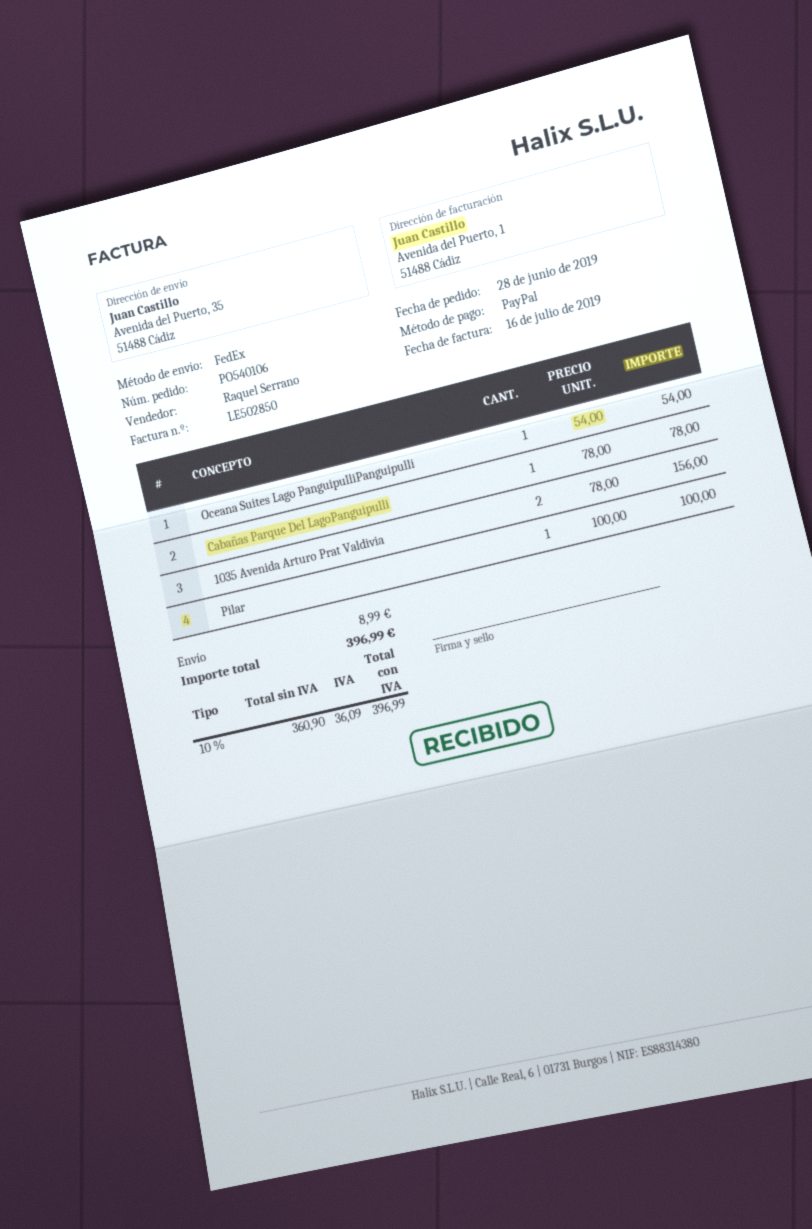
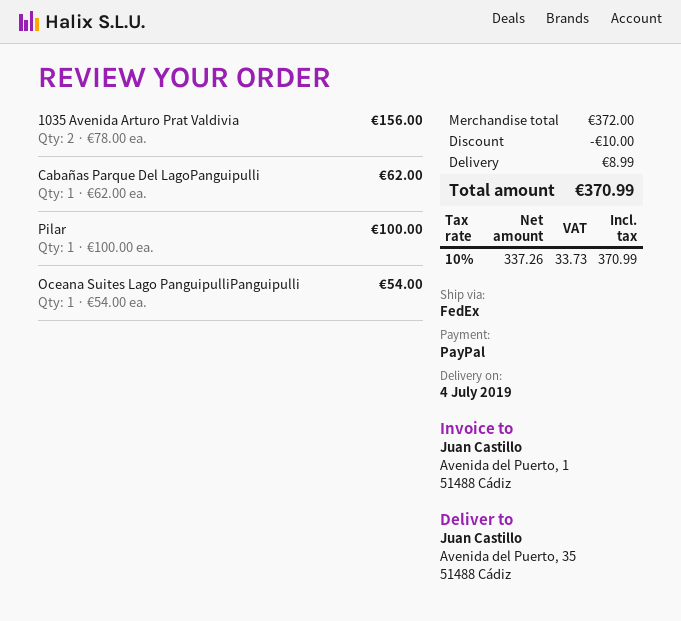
Cabañas Parque Del LagoPanguipulli: 1 x 78.00 = 78.00 -> 1 x 62.00 = 62.00
discount: none -> 10.00
net: 360.90 -> 337.26
tax: 10% = 36.09 -> 10% = 33.73
total: 396.99 -> 370.99

